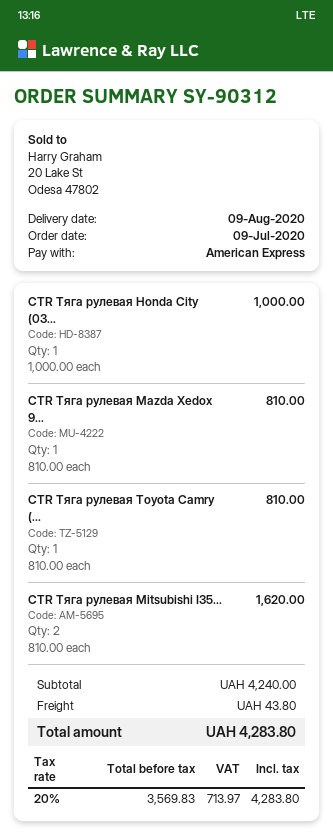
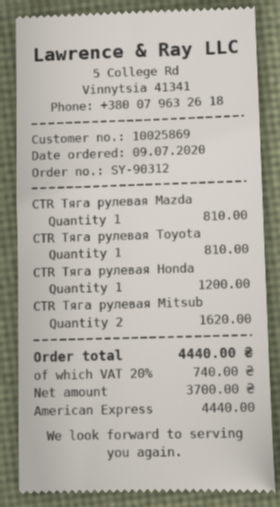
CTR Тяга рулевая Honda City (03...: 1 for 1000.00 -> 1 for 1200.00
shipping: 43.80 -> none
net: 3569.83 -> 3700.00
tax: 20% = 713.97 -> 20% = 740.00
total: 4283.80 -> 4440.00

